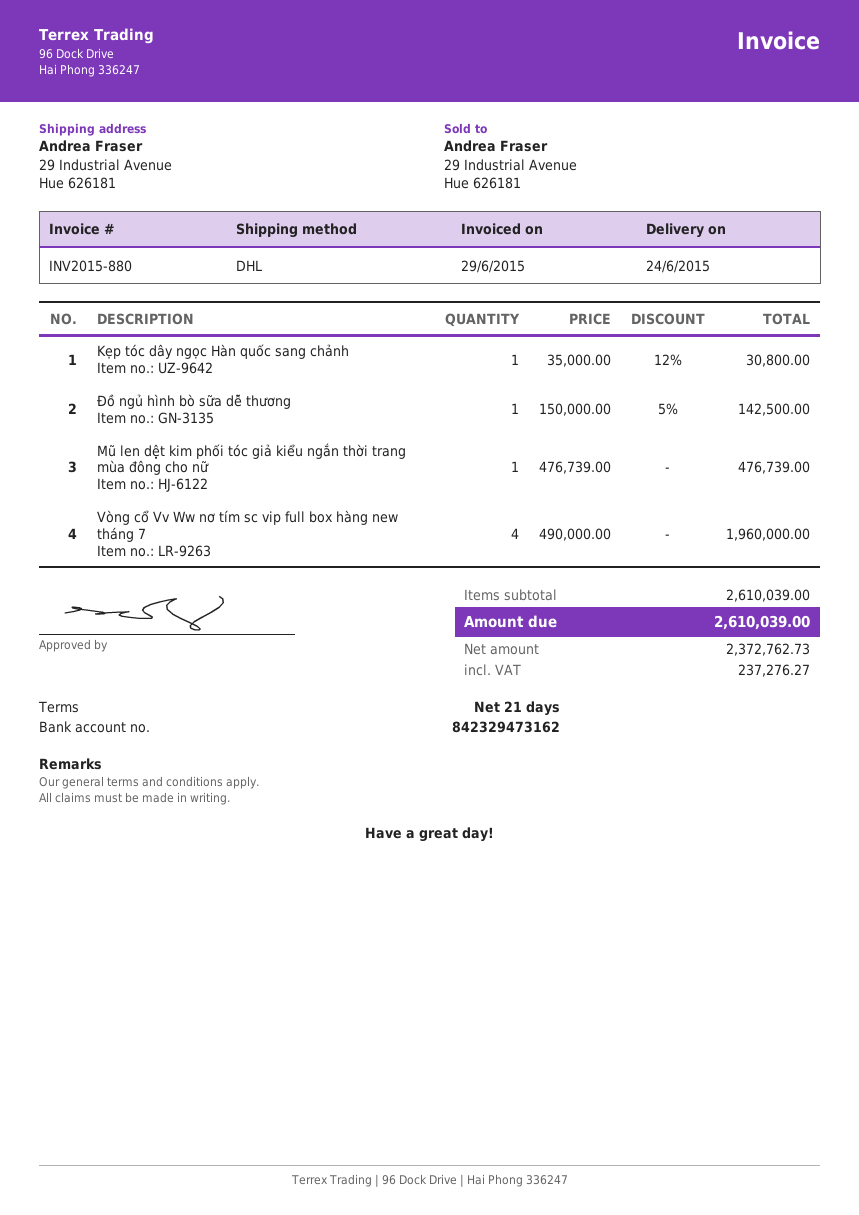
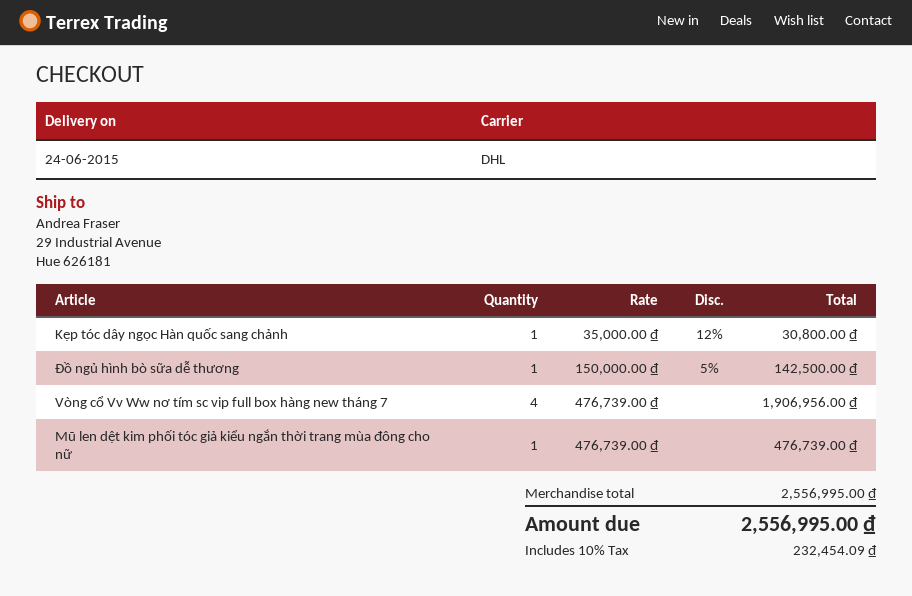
Vòng cổ Vv Ww nơ tím sc vip full box hàng new tháng 7: 4 x 490000.00 = 1960000.00 -> 4 x 476739.00 = 1906956.00
subtotal: 2610039.00 -> 2556995.00
tax: 237276.27 -> 232454.09
total: 2610039.00 -> 2556995.00

